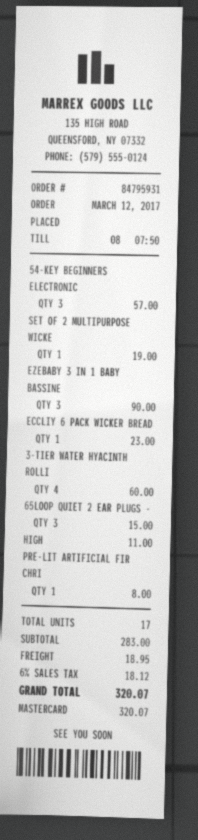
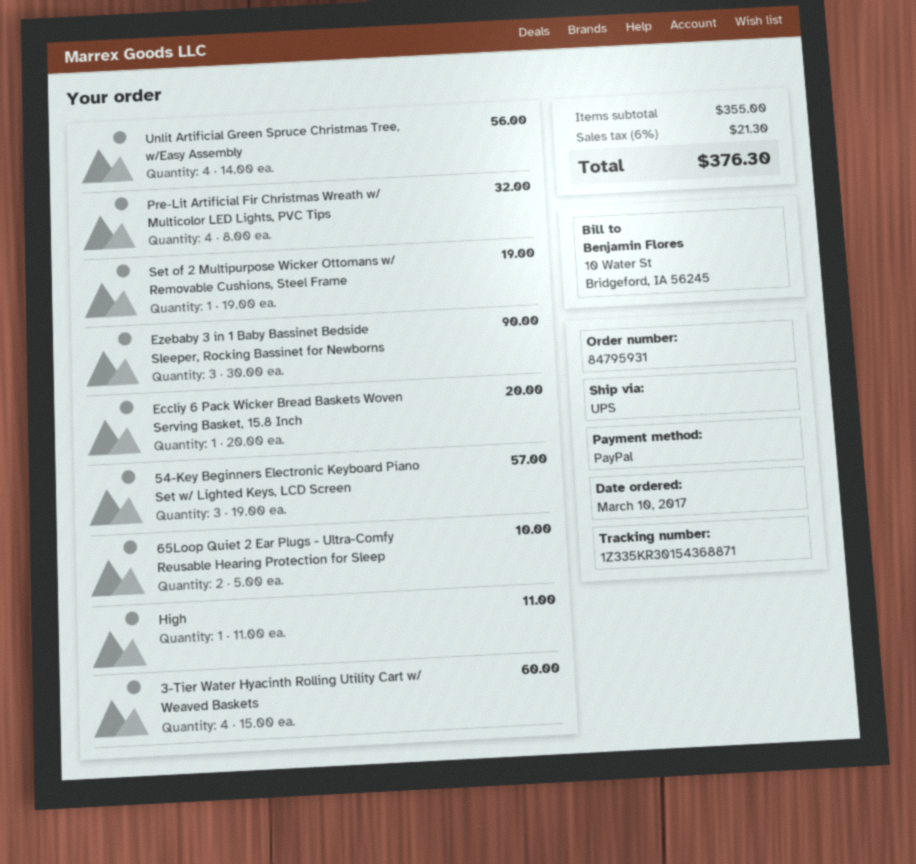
order date: 2017-03-12 -> 2017-03-10
payment method: Mastercard -> PayPal
ECCLIY 6 PACK WICKER BREAD: 1 for 23.00 -> 1 for 20.00
65LOOP QUIET 2 EAR PLUGS -: 3 for 15.00 -> 2 for 10.00
PRE-LIT ARTIFICIAL FIR CHRI: 1 for 8.00 -> 4 for 32.00
Unlit Artificial Green Spruce Christmas Tree, w/Easy Assembly: none -> 4 for 56.00
subtotal: 283.00 -> 355.00
shipping: 18.95 -> none
tax: 6% = 18.12 -> 6% = 21.30
total: 320.07 -> 376.30

